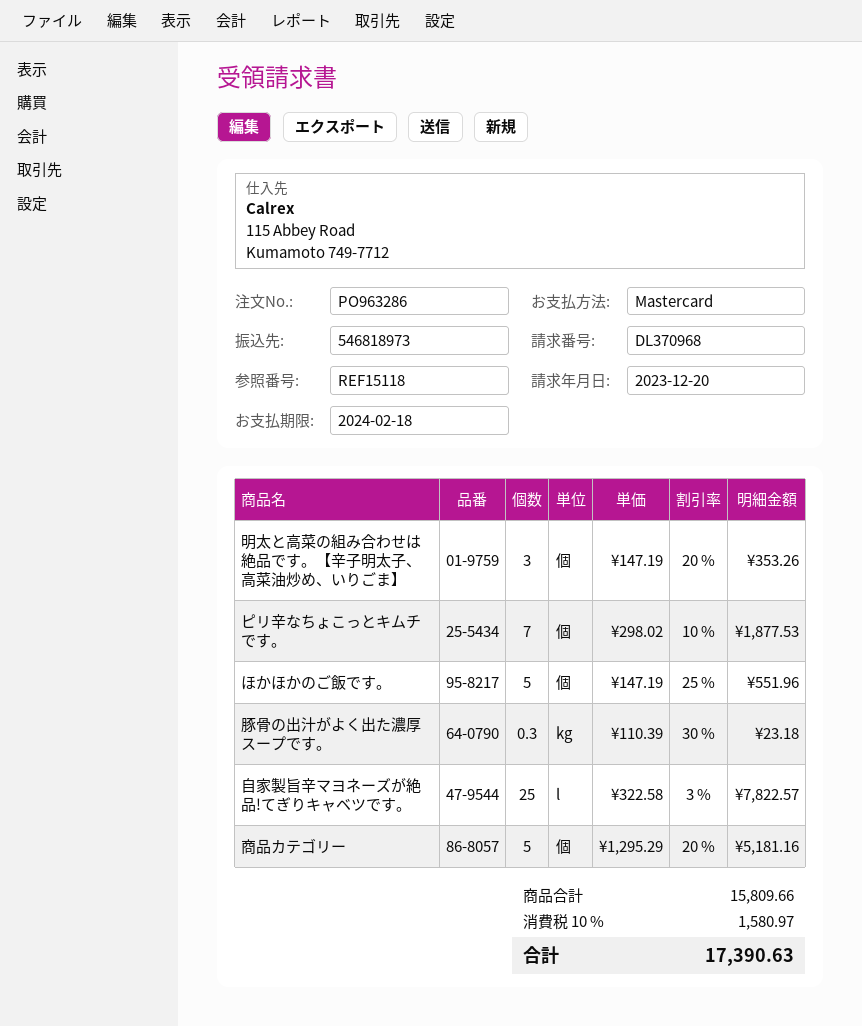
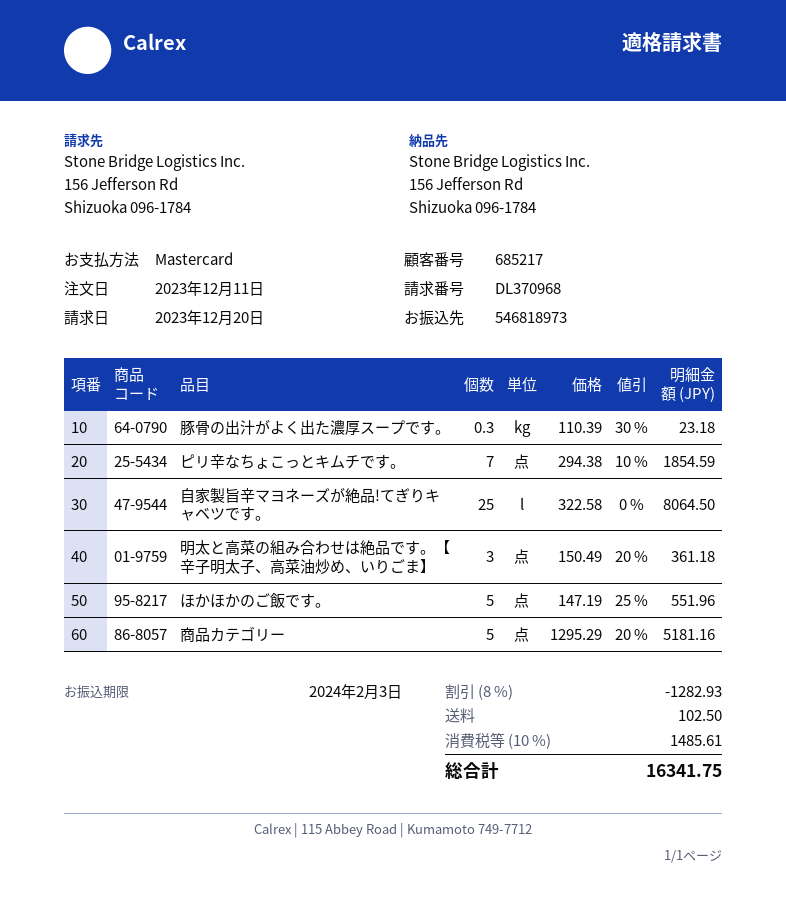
due date: 2024-02-18 -> 2024-02-03
明太と高菜の組み合わせは絶品です。【辛子明太子、高菜油炒め、いりごま】: 3 x 147.19 - 20% = 353.26 -> 3 x 150.49 - 20% = 361.18
ピリ辛なちょこっとキムチです。: 7 x 298.02 - 10% = 1877.53 -> 7 x 294.38 - 10% = 1854.59
自家製旨辛マヨネーズが絶品!てぎりキャベツです。: 25 x 322.58 - 3% = 7822.57 -> 25 x 322.58 = 8064.50
discount: none -> 8% = 1282.93
shipping: none -> 102.50
tax: 10% = 1580.97 -> 10% = 1485.61
total: 17390.63 -> 16341.75

